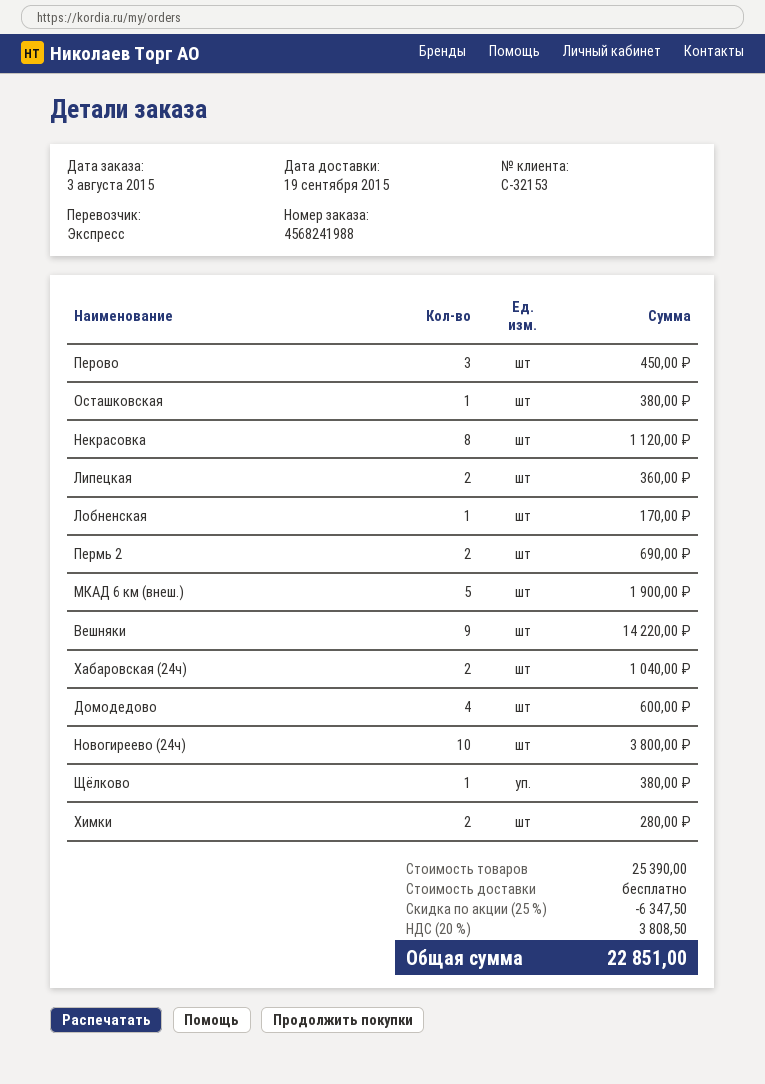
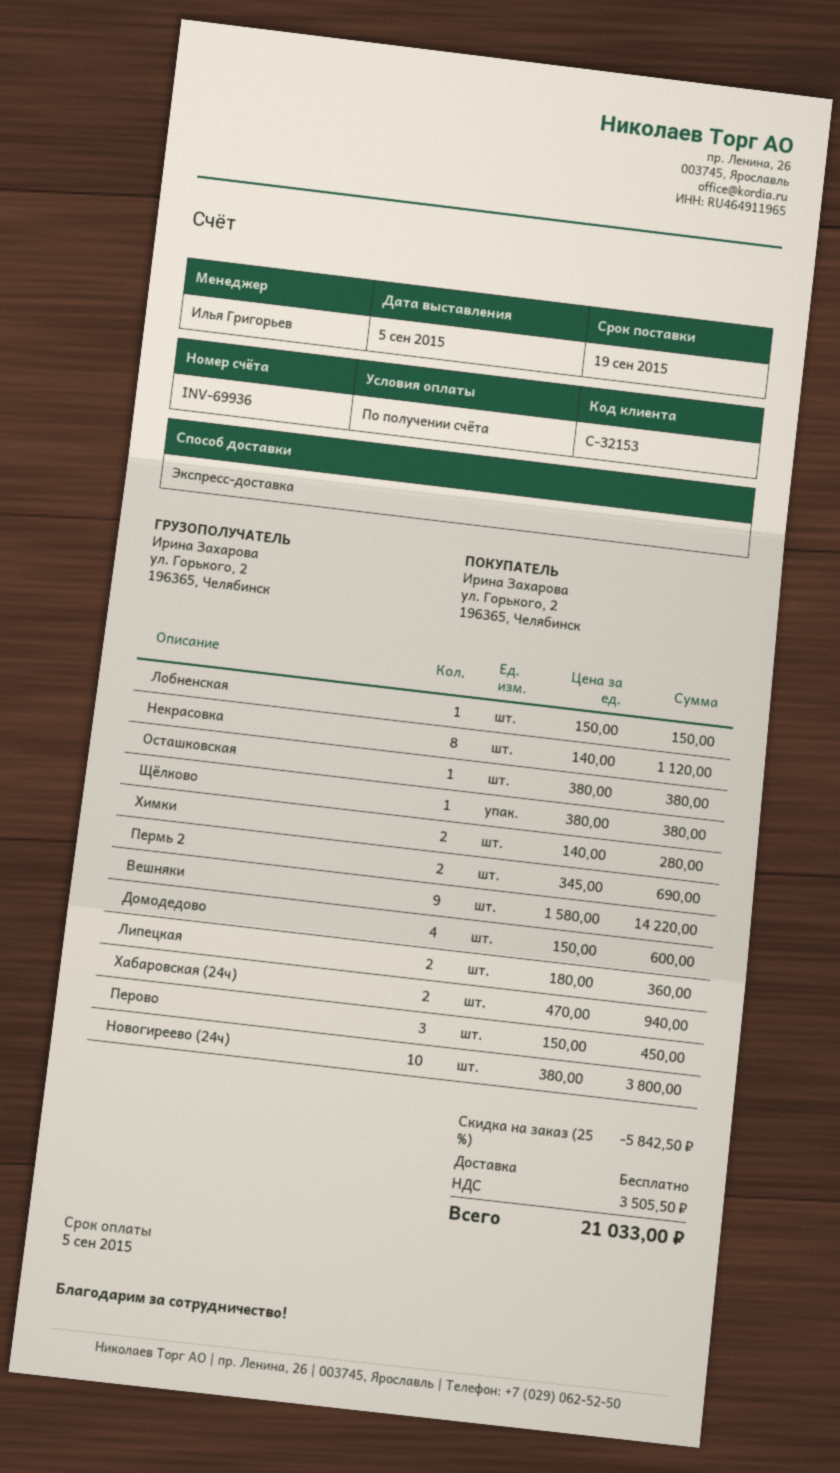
Лобненская: 1 for 170.00 -> 1 for 150.00
МКАД 6 км (внеш.): 5 for 1900.00 -> none
Хабаровская (24ч): 2 for 1040.00 -> 2 for 940.00
discount: 25% = 6347.50 -> 25% = 5842.50
tax: 3808.50 -> 3505.50
total: 22851.00 -> 21033.00

